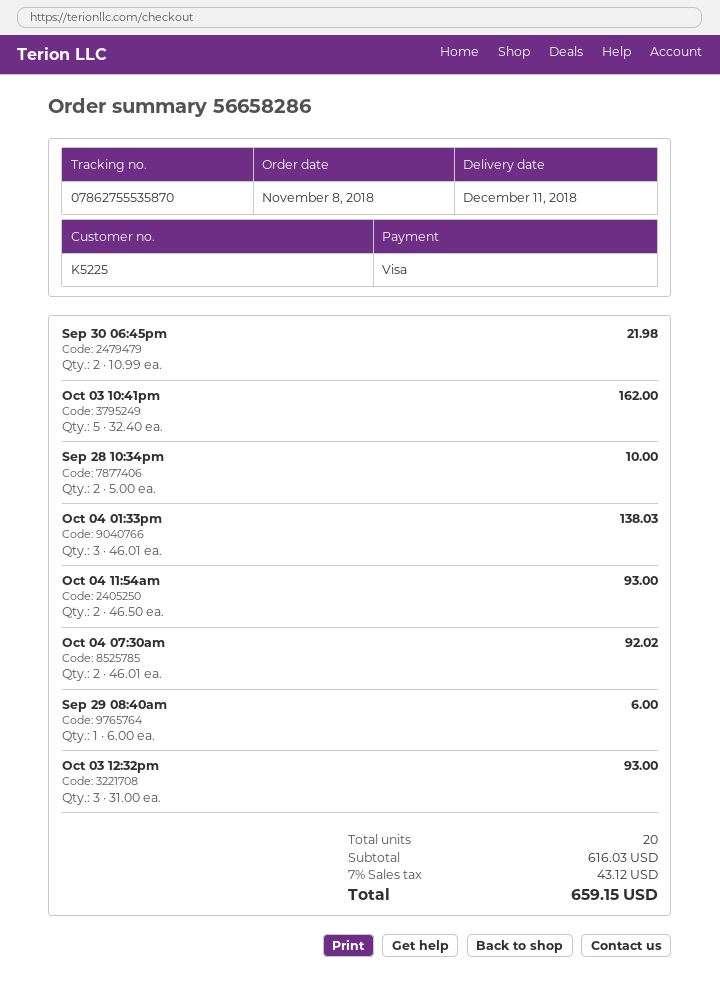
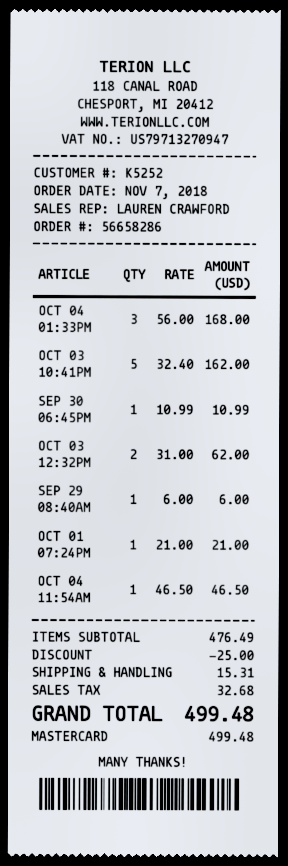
order date: 2018-11-08 -> 2018-11-07
customer number: K5225 -> K5252
payment method: Visa -> Mastercard
Sep 30 06:45pm: 2 x 10.99 = 21.98 -> 1 x 10.99 = 10.99
Sep 28 10:34pm: 2 x 5.00 = 10.00 -> none
Oct 04 01:33pm: 3 x 46.01 = 138.03 -> 3 x 56.00 = 168.00
Oct 04 11:54am: 2 x 46.50 = 93.00 -> 1 x 46.50 = 46.50
Oct 04 07:30am: 2 x 46.01 = 92.02 -> none
Oct 03 12:32pm: 3 x 31.00 = 93.00 -> 2 x 31.00 = 62.00
OCT 01 07:24PM: none -> 1 x 21.00 = 21.00
subtotal: 616.03 -> 476.49
discount: none -> 25.00
shipping: none -> 15.31
tax: 43.12 -> 32.68
total: 659.15 -> 499.48

